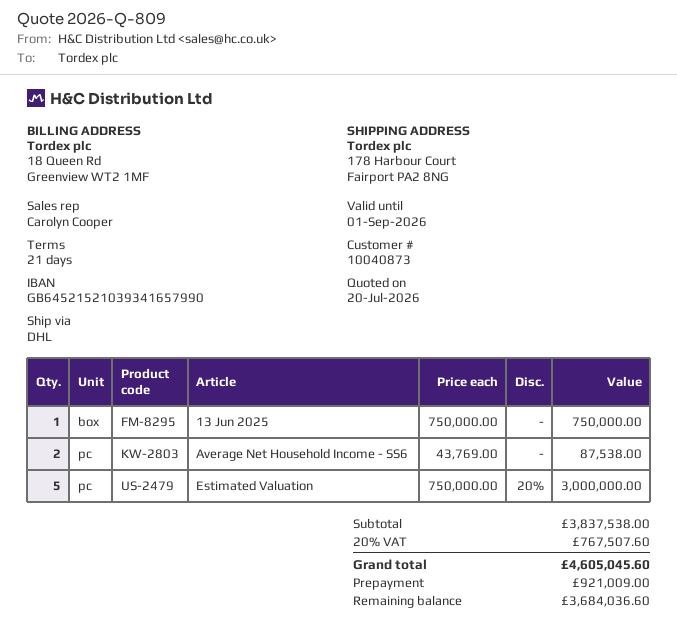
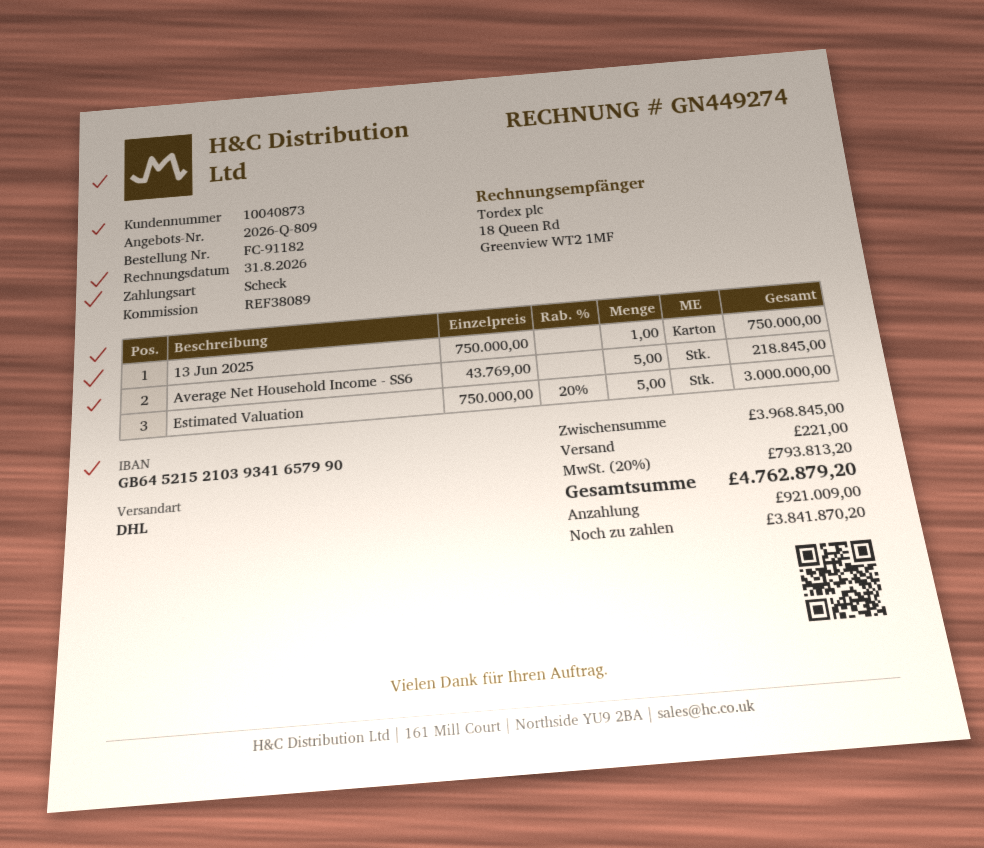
Average Net Household Income - SS6: 2 x 43769.00 = 87538.00 -> 5 x 43769.00 = 218845.00
subtotal: 3837538.00 -> 3968845.00
shipping: none -> 221.00
tax: 20% = 767507.60 -> 20% = 793813.20
total: 4605045.60 -> 4762879.20
balance: 3684036.60 -> 3841870.20

